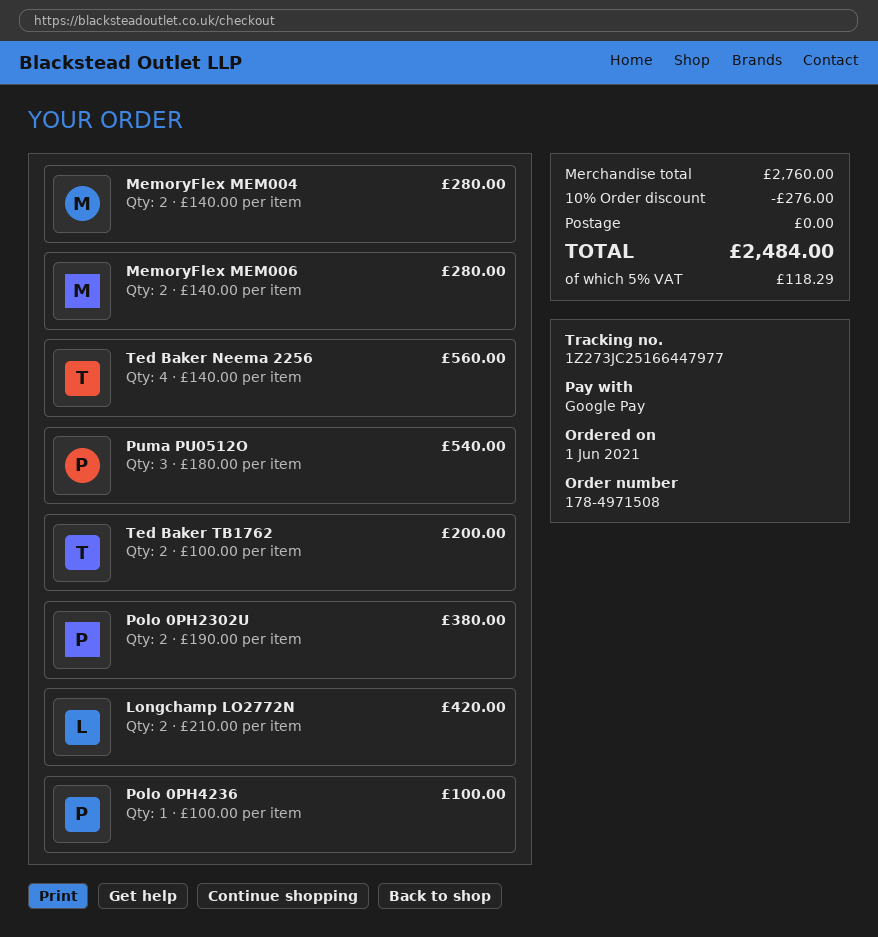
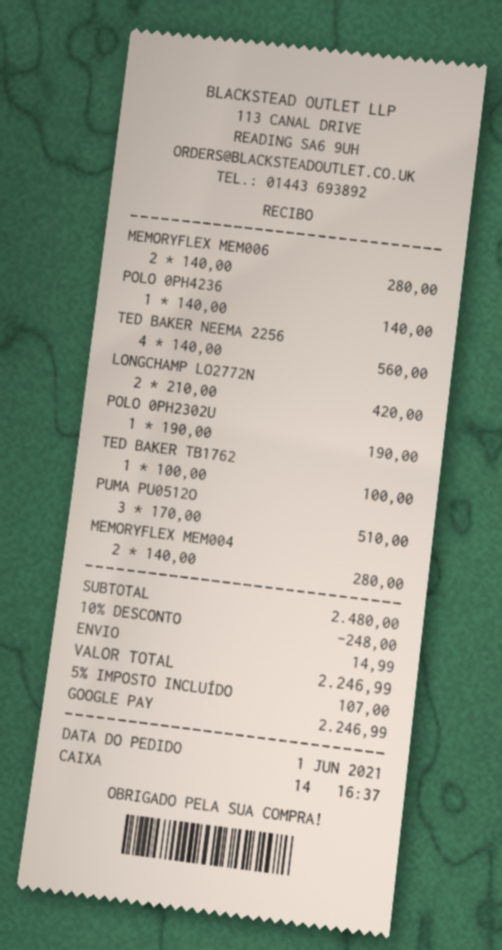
Puma PU0512O: 3 x 180.00 = 540.00 -> 3 x 170.00 = 510.00
Ted Baker TB1762: 2 x 100.00 = 200.00 -> 1 x 100.00 = 100.00
Polo 0PH2302U: 2 x 190.00 = 380.00 -> 1 x 190.00 = 190.00
Polo 0PH4236: 1 x 100.00 = 100.00 -> 1 x 140.00 = 140.00
subtotal: 2760.00 -> 2480.00
discount: 10% = 276.00 -> 10% = 248.00
shipping: 0.00 -> 14.99
tax: 5% = 118.29 -> 5% = 107.00
total: 2484.00 -> 2246.99

